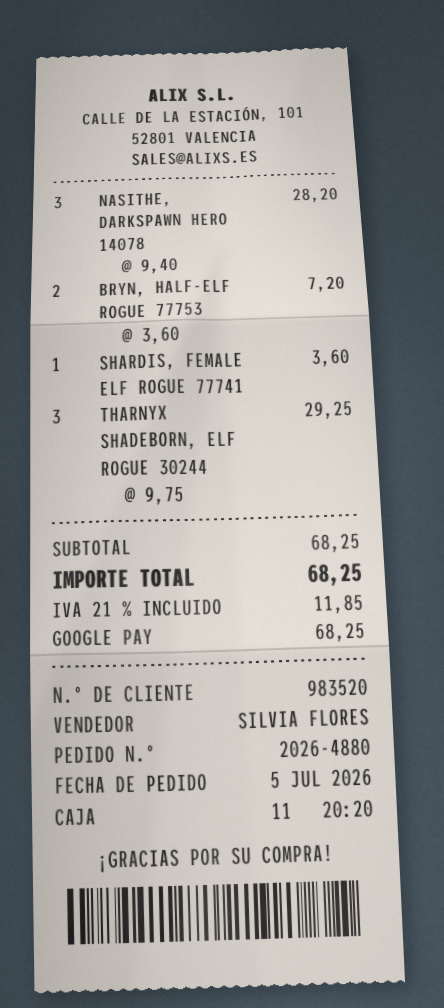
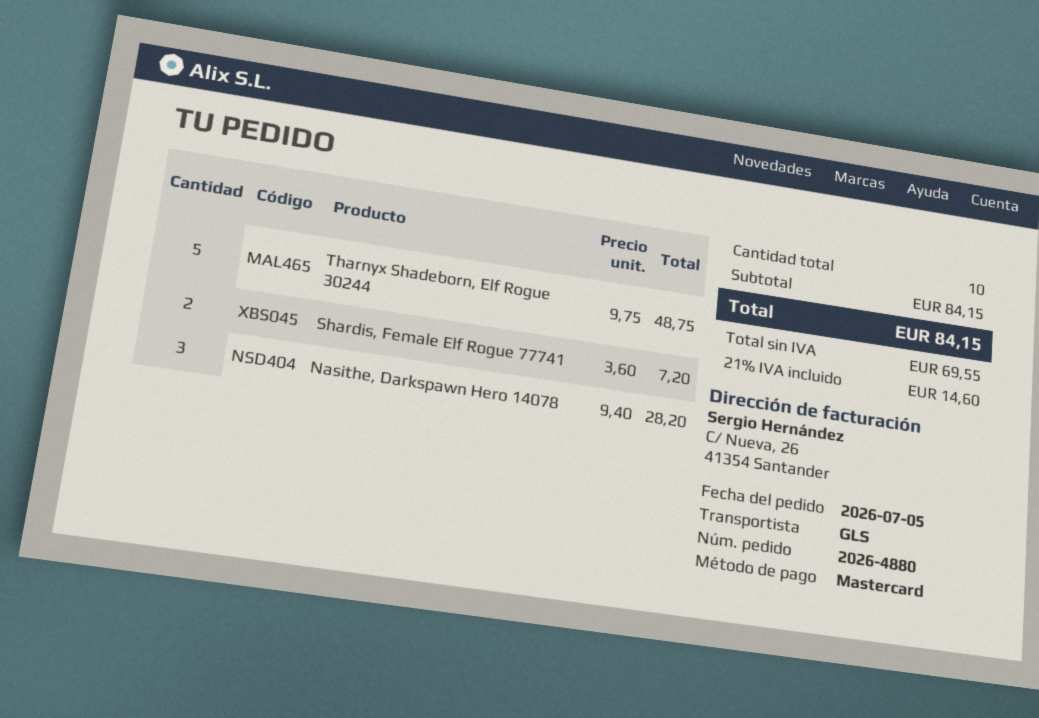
payment method: Google Pay -> Mastercard
BRYN, HALF-ELF ROGUE 77753: 2 x 3.60 = 7.20 -> none
SHARDIS, FEMALE ELF ROGUE 77741: 1 x 3.60 = 3.60 -> 2 x 3.60 = 7.20
THARNYX SHADEBORN, ELF ROGUE 30244: 3 x 9.75 = 29.25 -> 5 x 9.75 = 48.75
subtotal: 68.25 -> 84.15
tax: 21% = 11.85 -> 21% = 14.60
total: 68.25 -> 84.15

